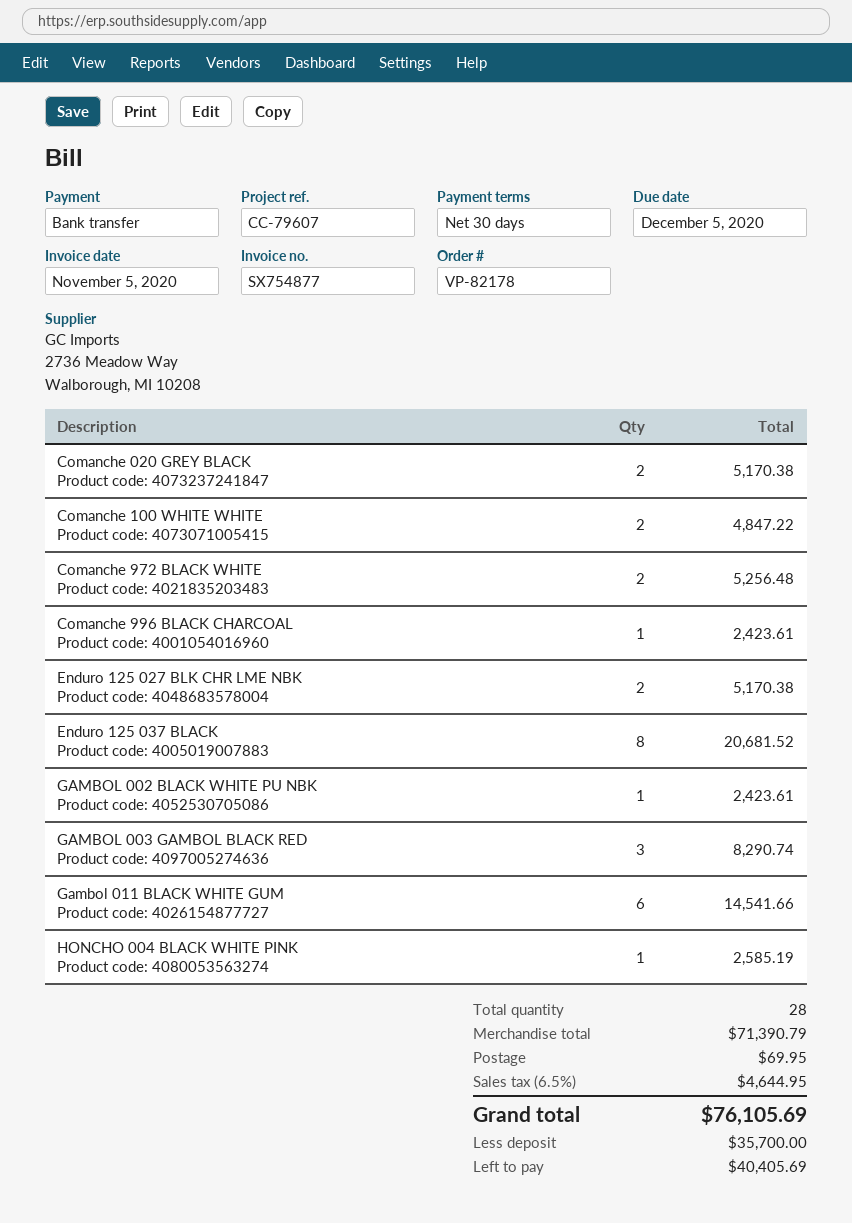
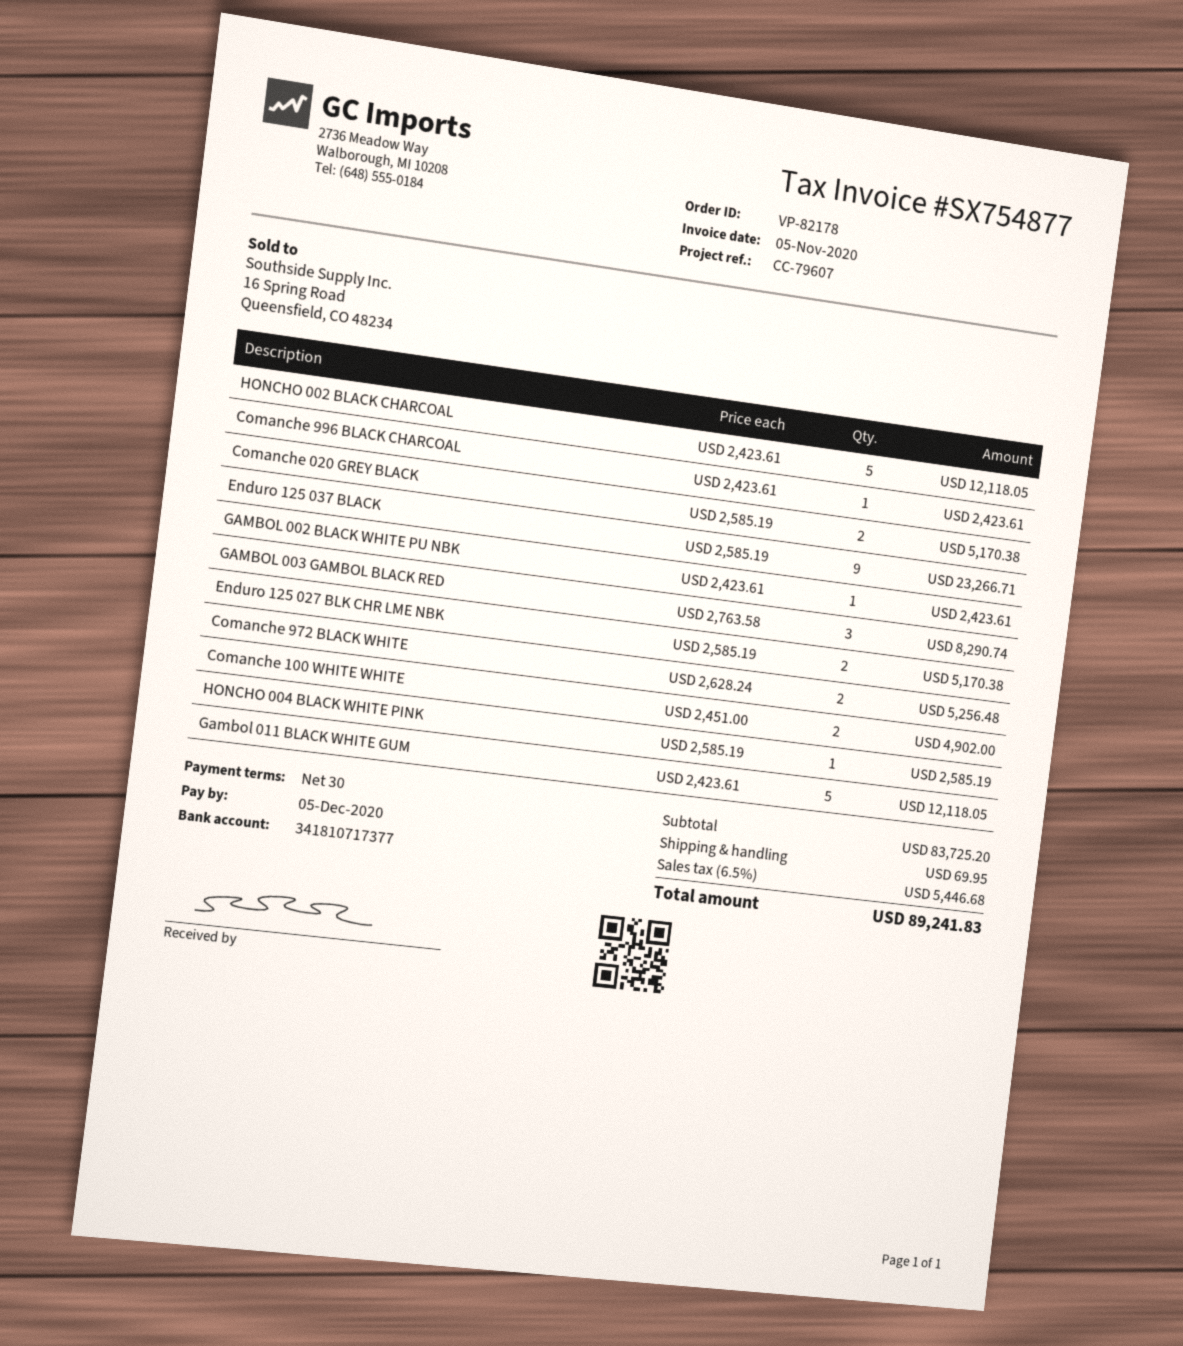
Comanche 100 WHITE WHITE: 2 for 4847.22 -> 2 for 4902.00
Enduro 125 037 BLACK: 8 for 20681.52 -> 9 for 23266.71
Gambol 011 BLACK WHITE GUM: 6 for 14541.66 -> 5 for 12118.05
HONCHO 002 BLACK CHARCOAL: none -> 5 for 12118.05
subtotal: 71390.79 -> 83725.20
tax: 6.5% = 4644.95 -> 6.5% = 5446.68
total: 76105.69 -> 89241.83

